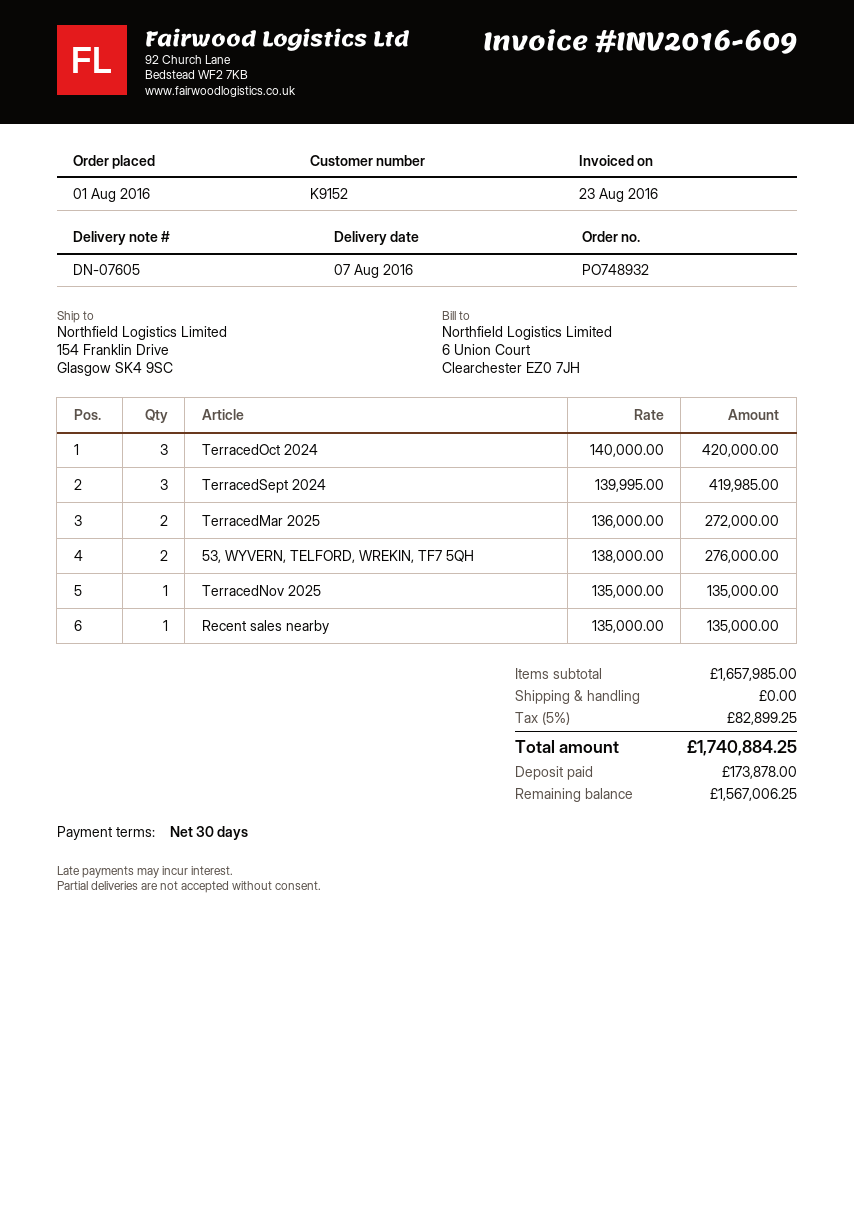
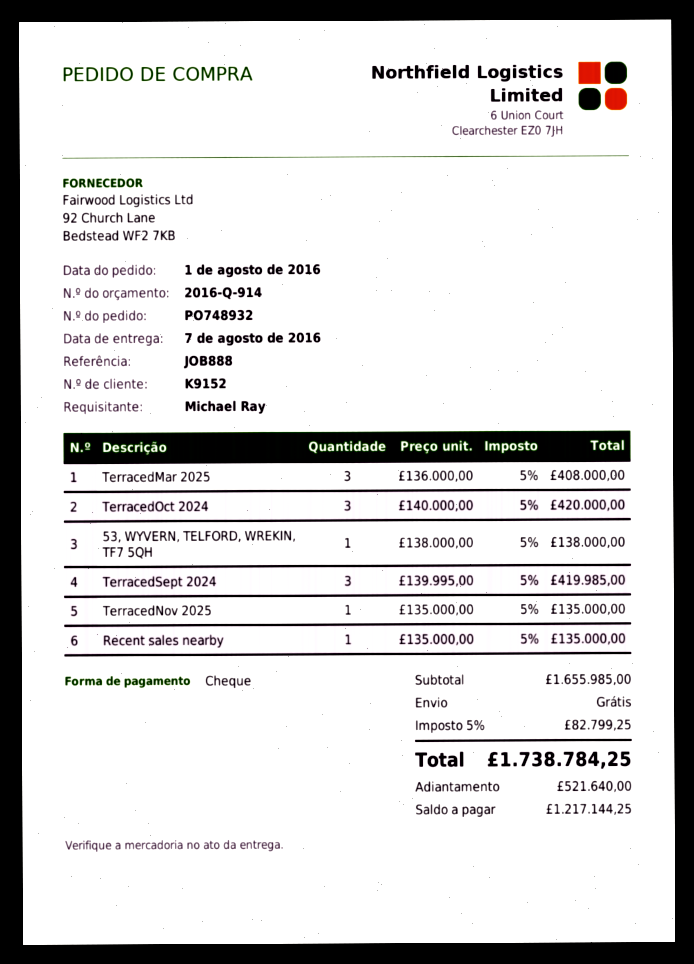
TerracedMar 2025: 2 x 136000.00 = 272000.00 -> 3 x 136000.00 = 408000.00
53, WYVERN, TELFORD, WREKIN, TF7 5QH: 2 x 138000.00 = 276000.00 -> 1 x 138000.00 = 138000.00
subtotal: 1657985.00 -> 1655985.00
tax: 5% = 82899.25 -> 5% = 82799.25
total: 1740884.25 -> 1738784.25
deposit: 173878.00 -> 521640.00
balance: 1567006.25 -> 1217144.25

